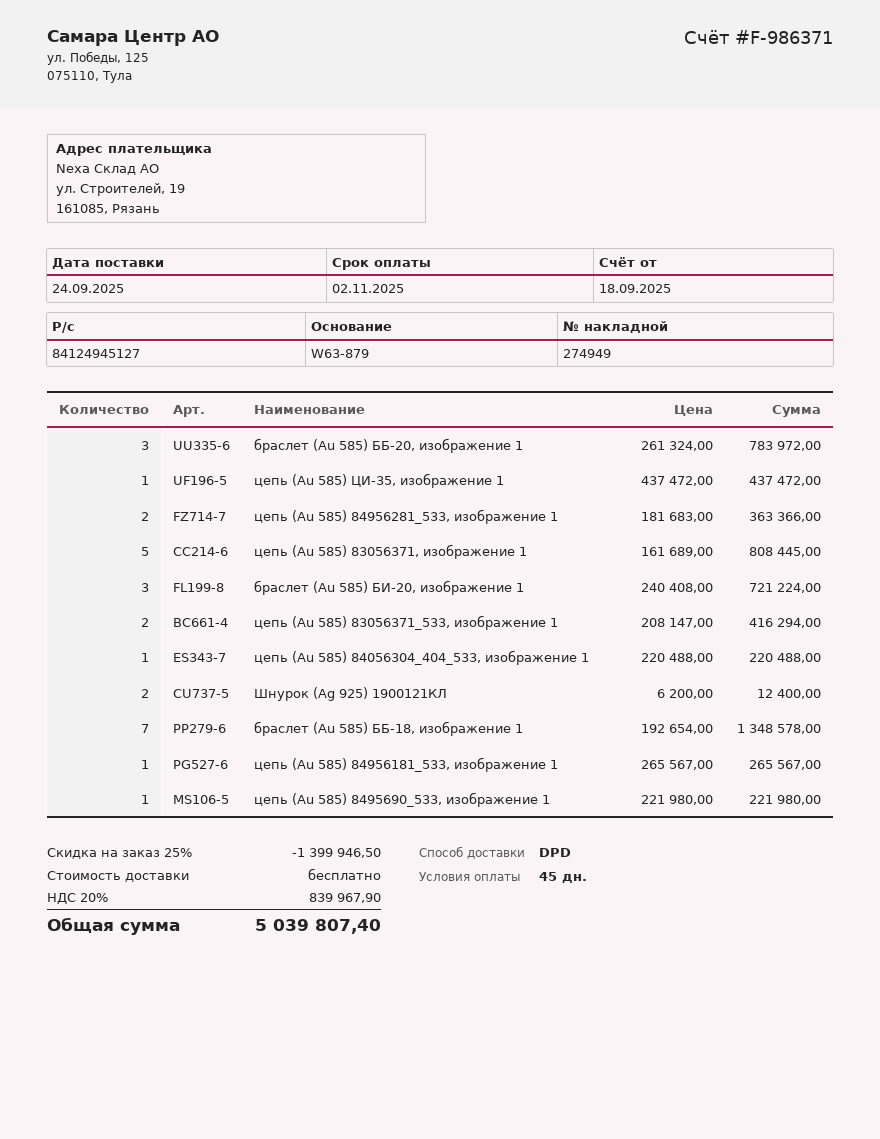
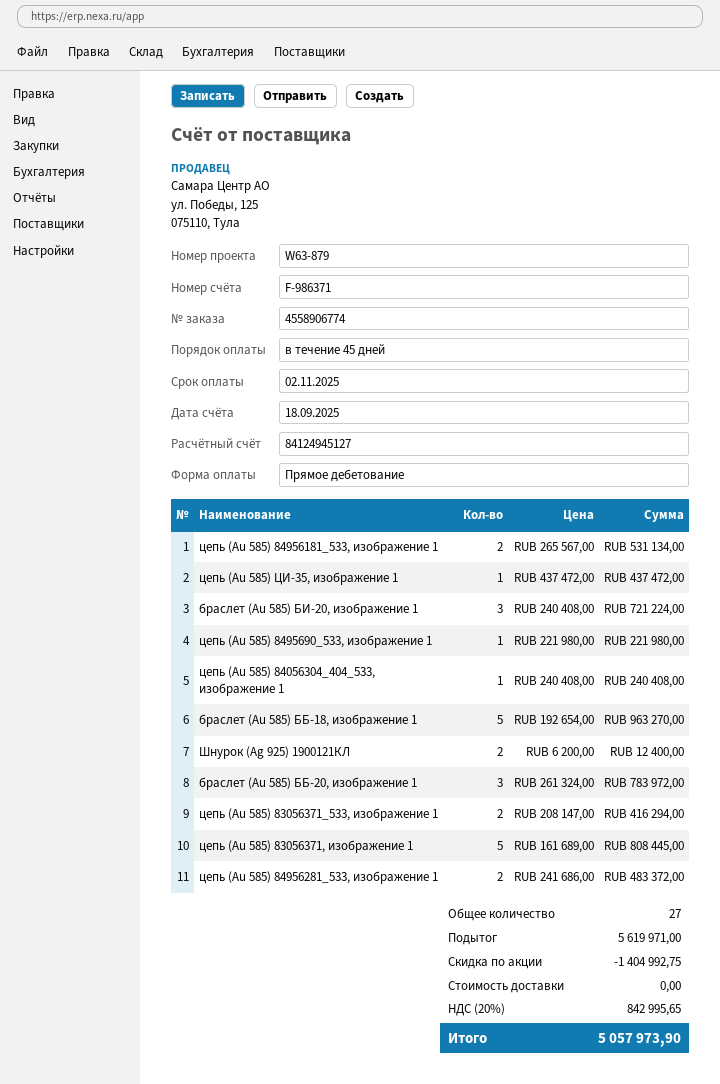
цепь (Au 585) 84956281_533, изображение 1: 2 x 181683.00 = 363366.00 -> 2 x 241686.00 = 483372.00
цепь (Au 585) 84056304_404_533, изображение 1: 1 x 220488.00 = 220488.00 -> 1 x 240408.00 = 240408.00
браслет (Au 585) ББ-18, изображение 1: 7 x 192654.00 = 1348578.00 -> 5 x 192654.00 = 963270.00
цепь (Au 585) 84956181_533, изображение 1: 1 x 265567.00 = 265567.00 -> 2 x 265567.00 = 531134.00
discount: 1399946.50 -> 1404992.75
tax: 20% = 839967.90 -> 20% = 842995.65
total: 5039807.40 -> 5057973.90

